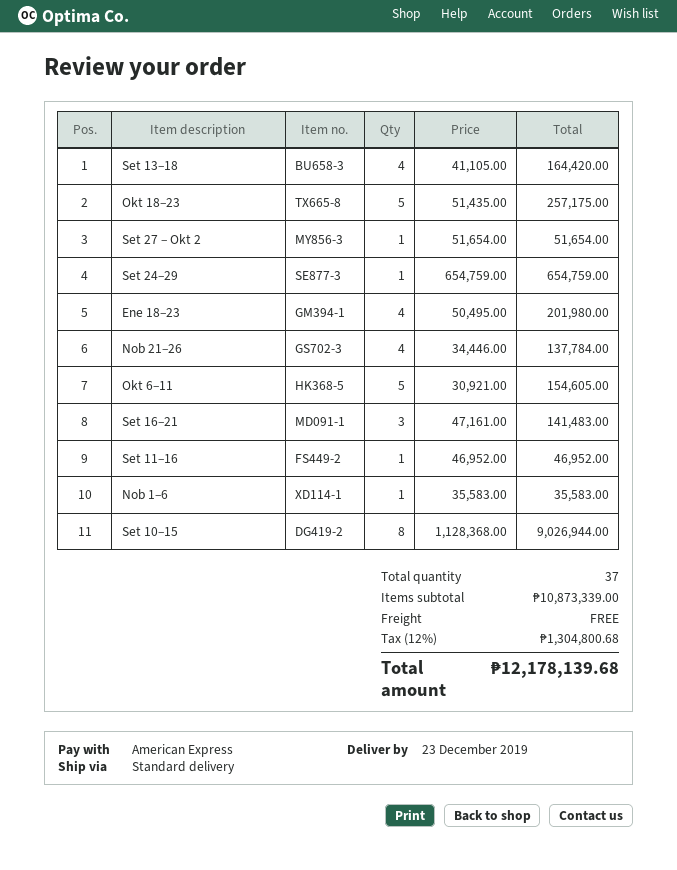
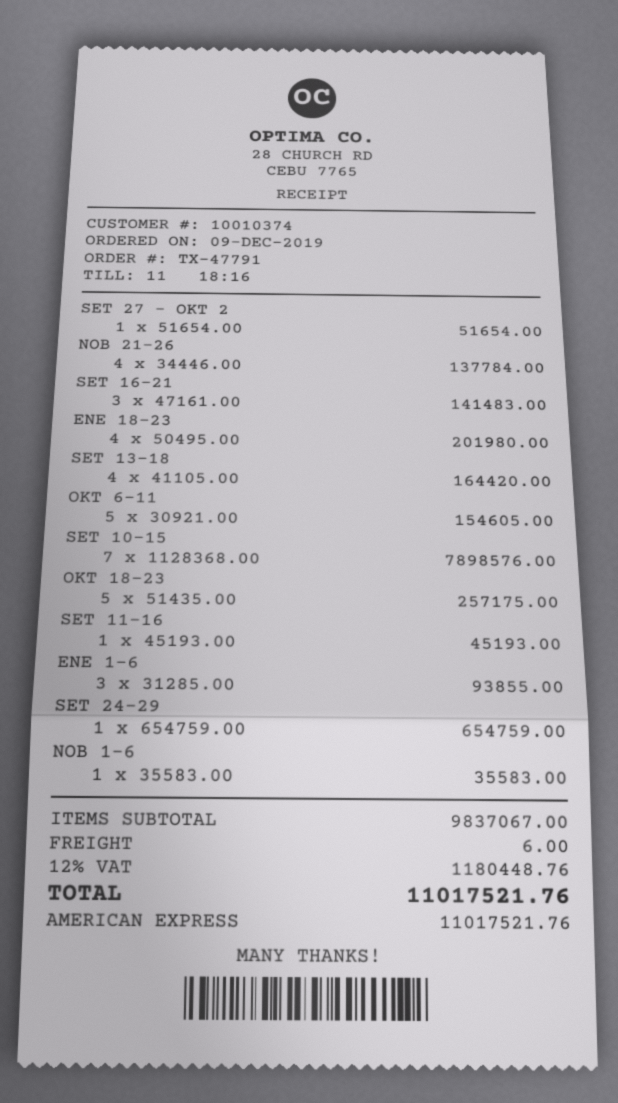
Set 11–16: 1 x 46952.00 = 46952.00 -> 1 x 45193.00 = 45193.00
Set 10–15: 8 x 1128368.00 = 9026944.00 -> 7 x 1128368.00 = 7898576.00
ENE 1–6: none -> 3 x 31285.00 = 93855.00
subtotal: 10873339.00 -> 9837067.00
shipping: 0.00 -> 6.00
tax: 12% = 1304800.68 -> 12% = 1180448.76
total: 12178139.68 -> 11017521.76

